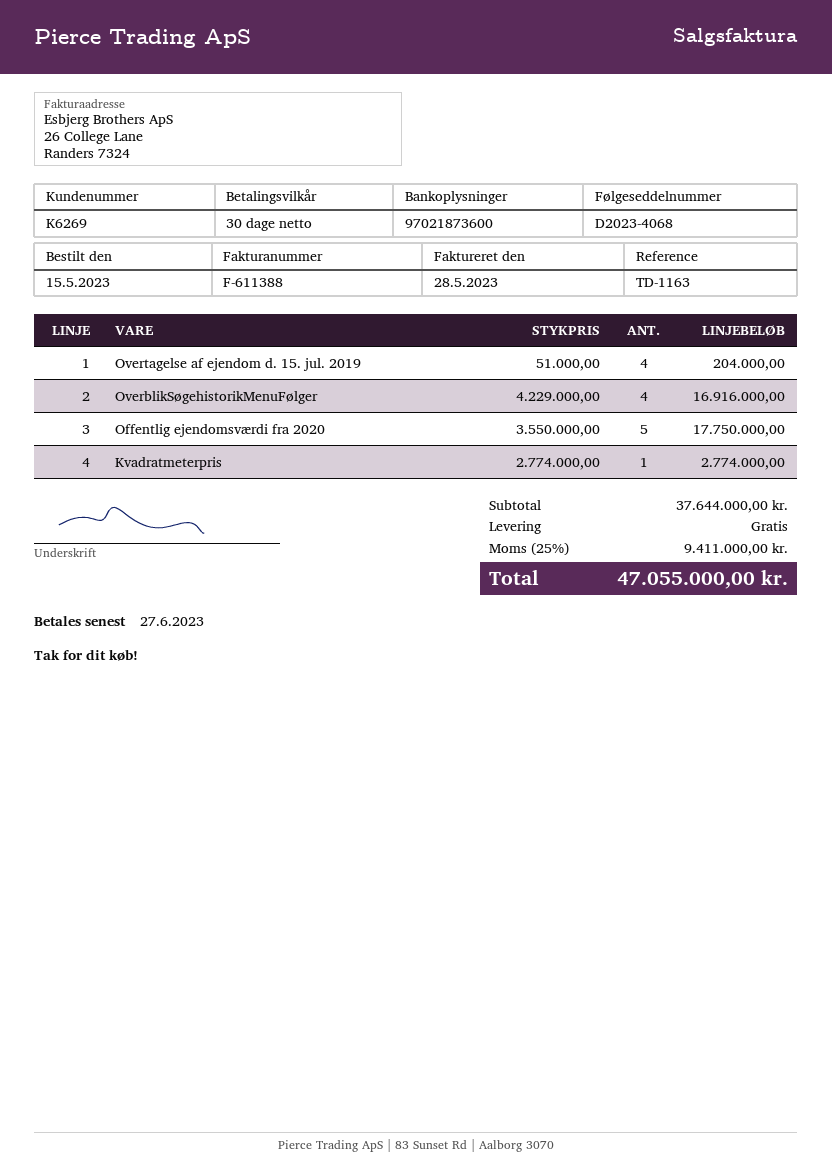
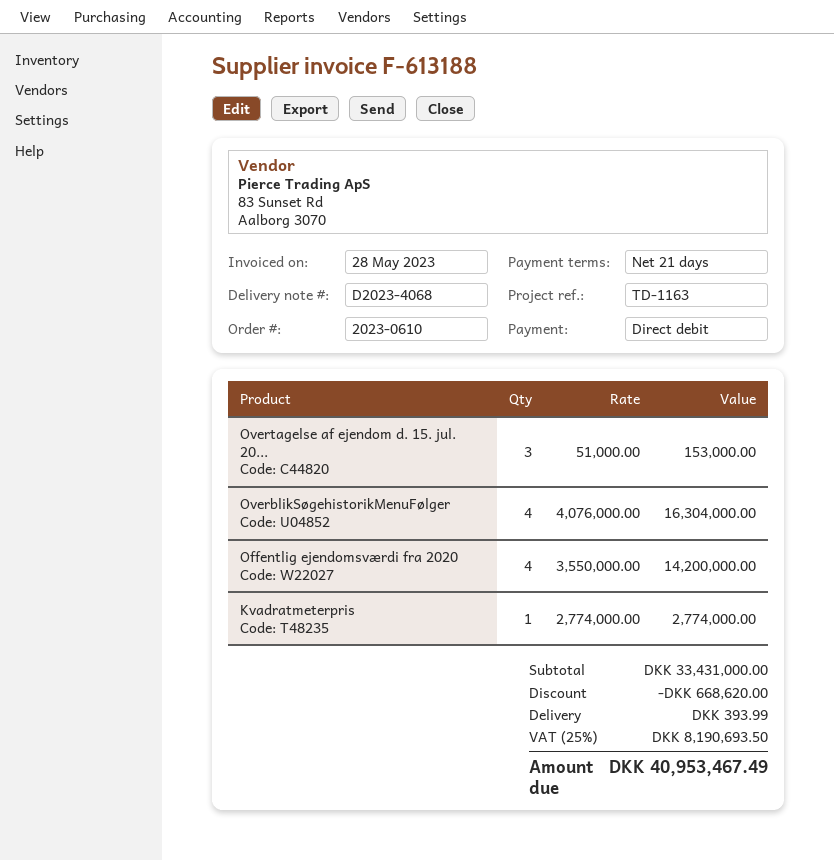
invoice number: F-611388 -> F-613188
payment terms: 30 days -> 21 days
Overtagelse af ejendom d. 15. jul. 2019: 4 x 51000.00 = 204000.00 -> 3 x 51000.00 = 153000.00
OverblikSøgehistorikMenuFølger: 4 x 4229000.00 = 16916000.00 -> 4 x 4076000.00 = 16304000.00
Offentlig ejendomsværdi fra 2020: 5 x 3550000.00 = 17750000.00 -> 4 x 3550000.00 = 14200000.00
subtotal: 37644000.00 -> 33431000.00
discount: none -> 668620.00
shipping: 0.00 -> 393.99
tax: 25% = 9411000.00 -> 25% = 8190693.50
total: 47055000.00 -> 40953467.49

